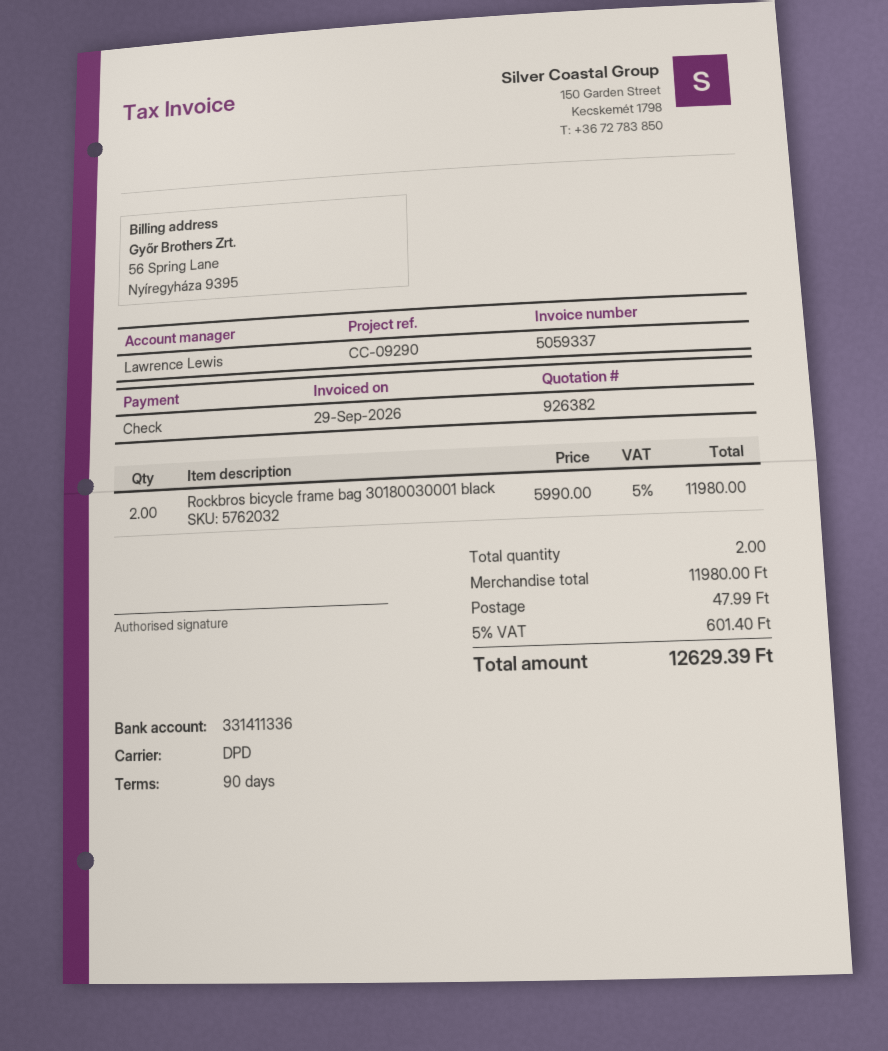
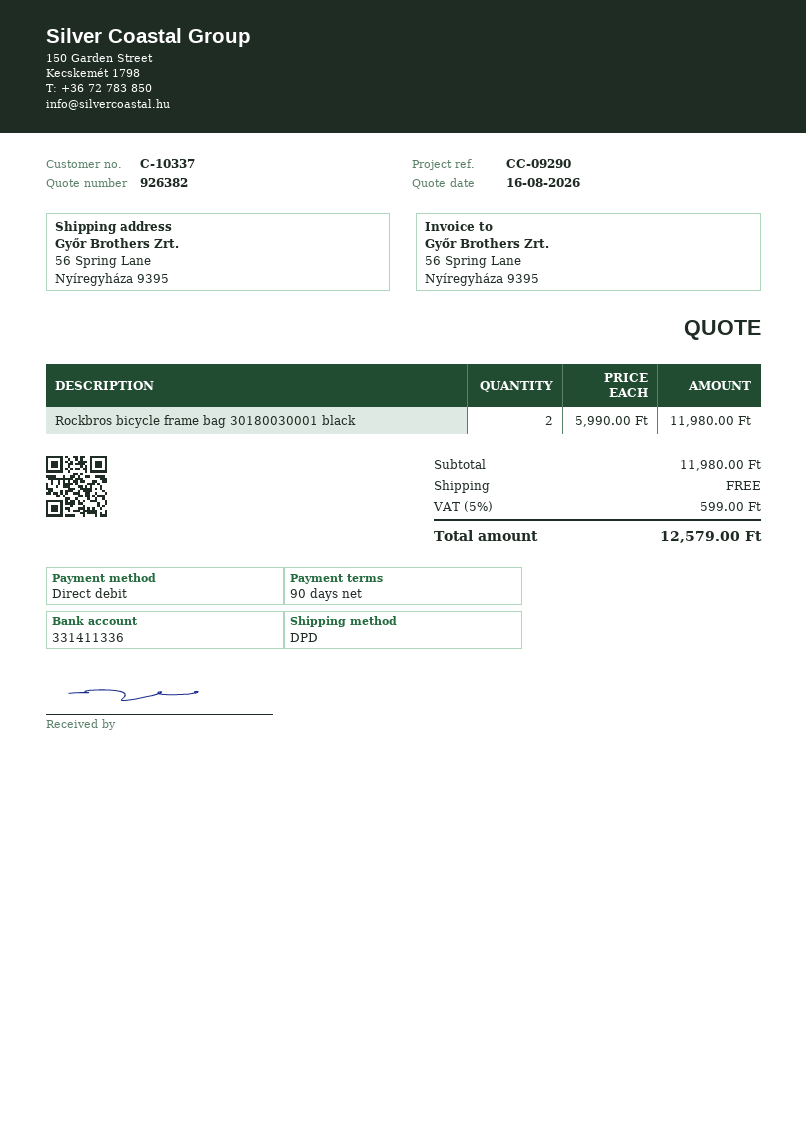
payment method: cheque -> direct debit
shipping: 47.99 -> 0.00
tax: 5% = 601.40 -> 5% = 599.00
total: 12629.39 -> 12579.00

